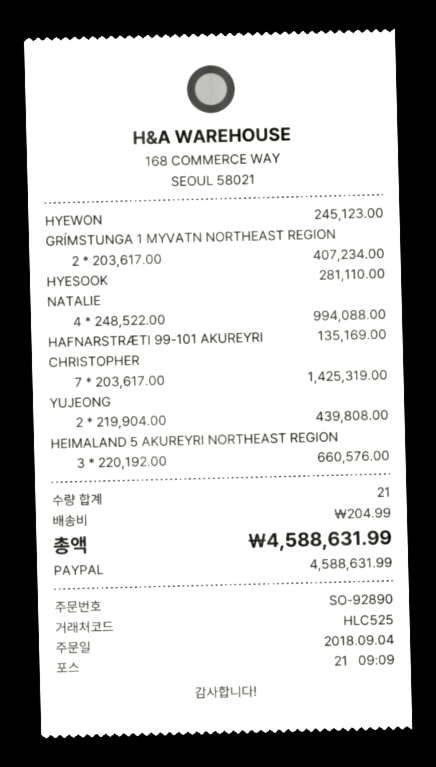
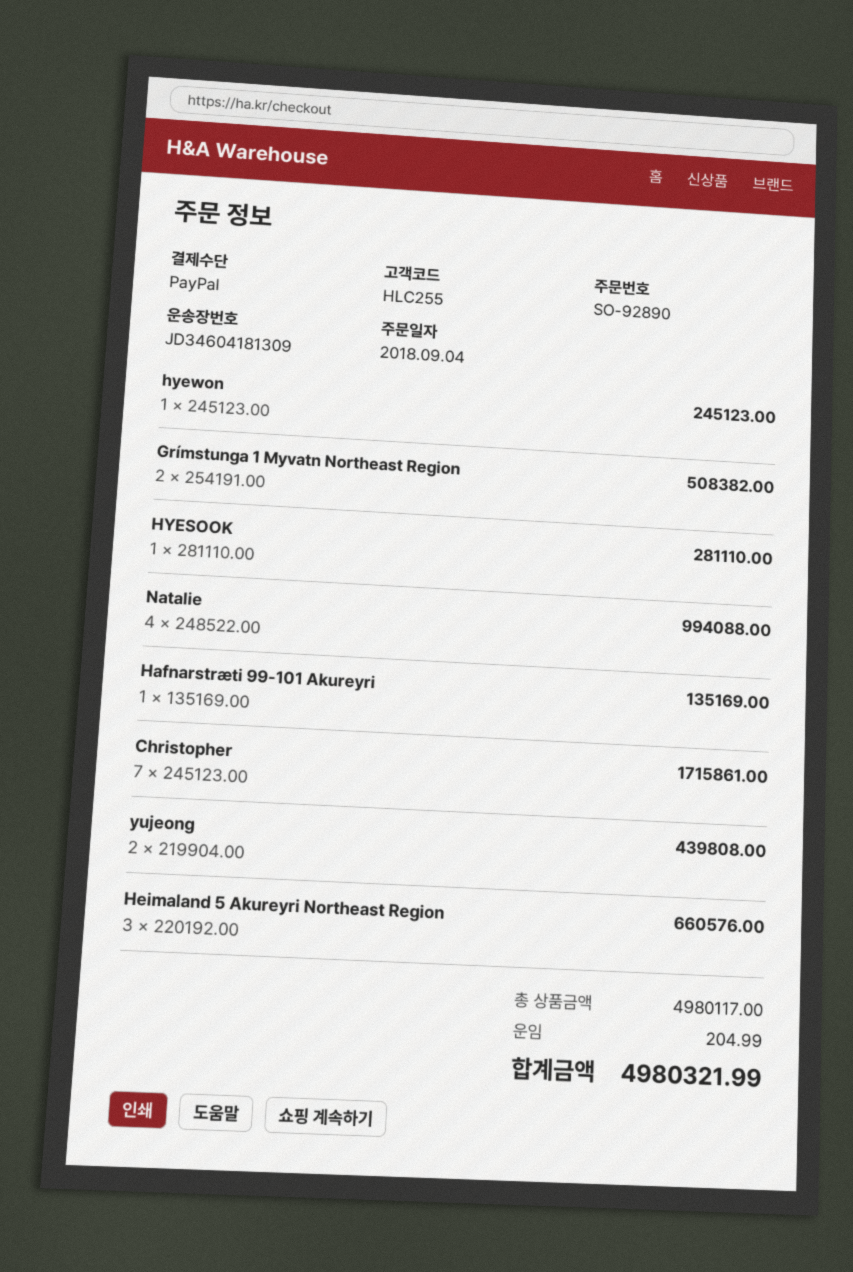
customer number: HLC525 -> HLC255
GRÍMSTUNGA 1 MYVATN NORTHEAST REGION: 2 x 203617.00 = 407234.00 -> 2 x 254191.00 = 508382.00
CHRISTOPHER: 7 x 203617.00 = 1425319.00 -> 7 x 245123.00 = 1715861.00
total: 4588631.99 -> 4980321.99

